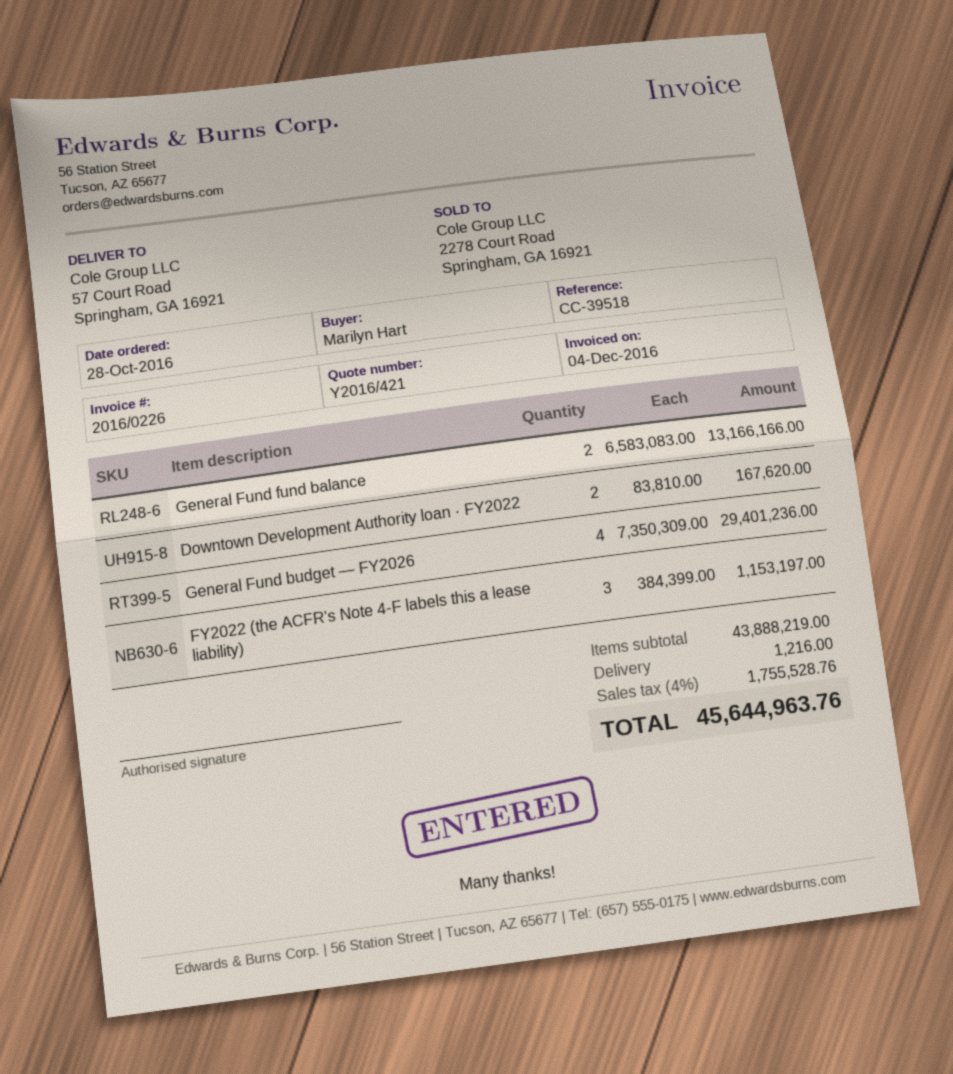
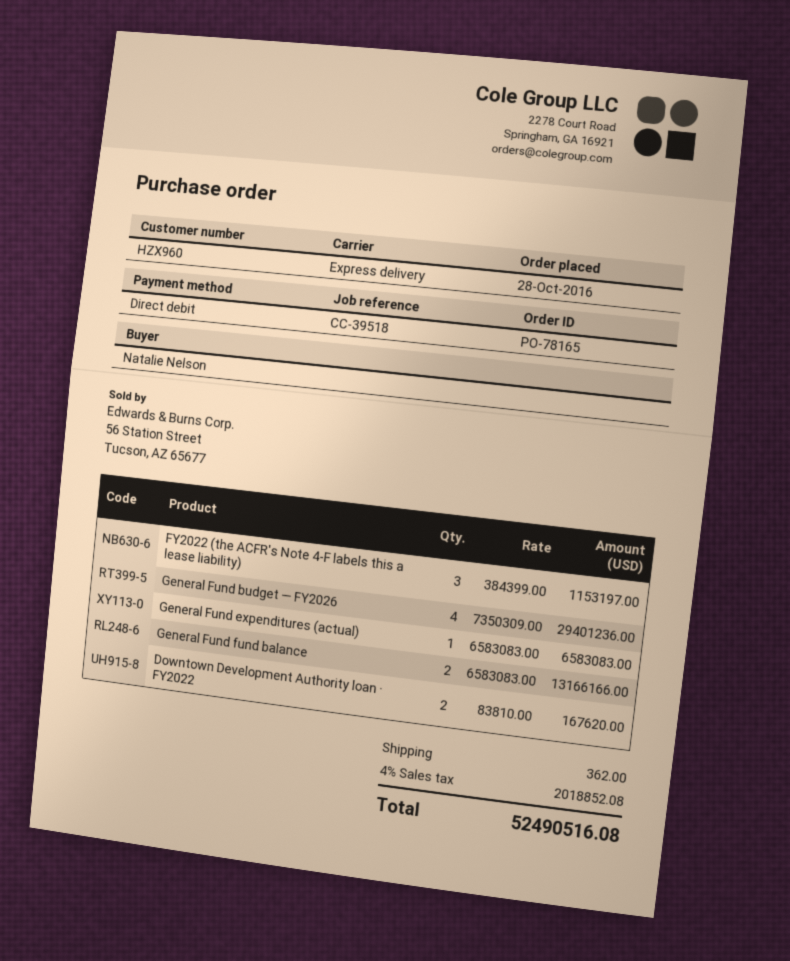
ordered by: Marilyn Hart -> Natalie Nelson
General Fund expenditures (actual): none -> 1 x 6583083.00 = 6583083.00
shipping: 1216.00 -> 362.00
tax: 4% = 1755528.76 -> 4% = 2018852.08
total: 45644963.76 -> 52490516.08

